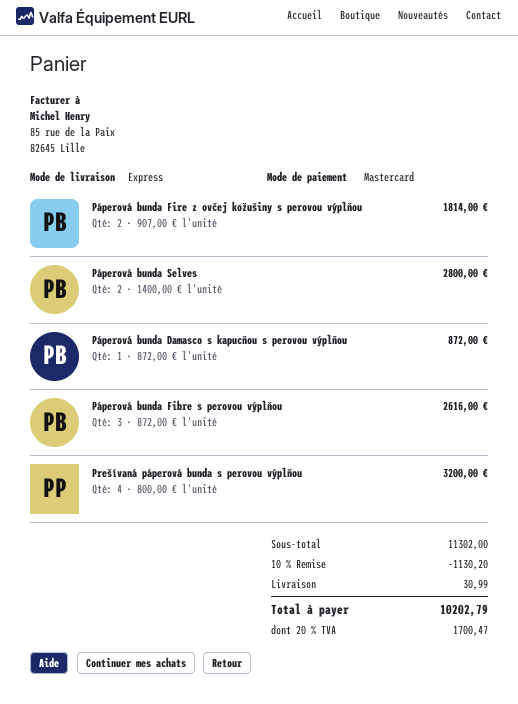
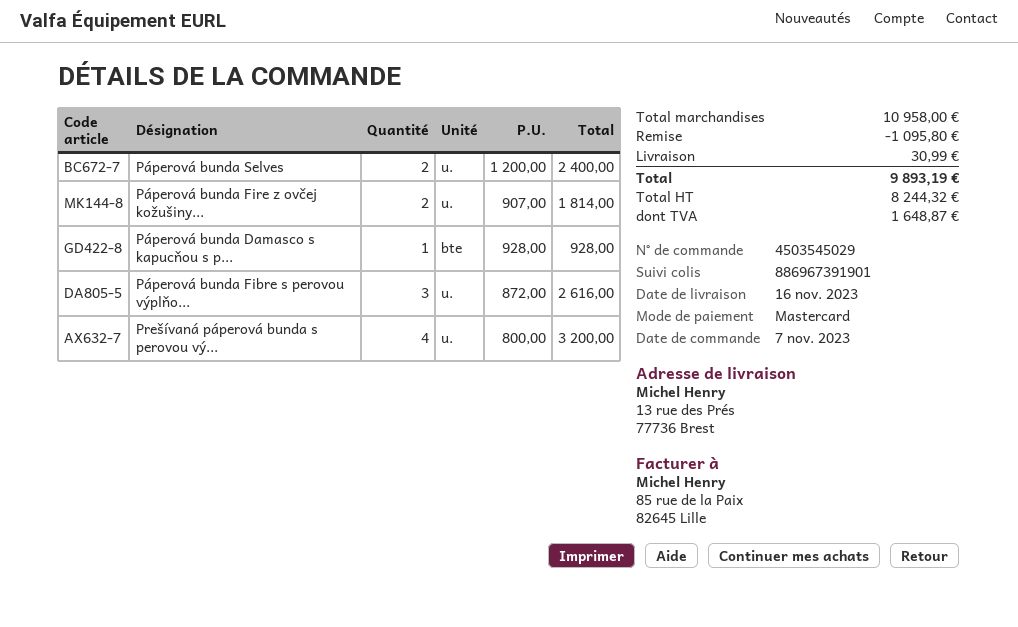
Páperová bunda Selves: 2 x 1400.00 = 2800.00 -> 2 x 1200.00 = 2400.00
Páperová bunda Damasco s kapucňou s perovou výplňou: 1 x 872.00 = 872.00 -> 1 x 928.00 = 928.00
subtotal: 11302.00 -> 10958.00
discount: 1130.20 -> 1095.80
tax: 1700.47 -> 1648.87
total: 10202.79 -> 9893.19

